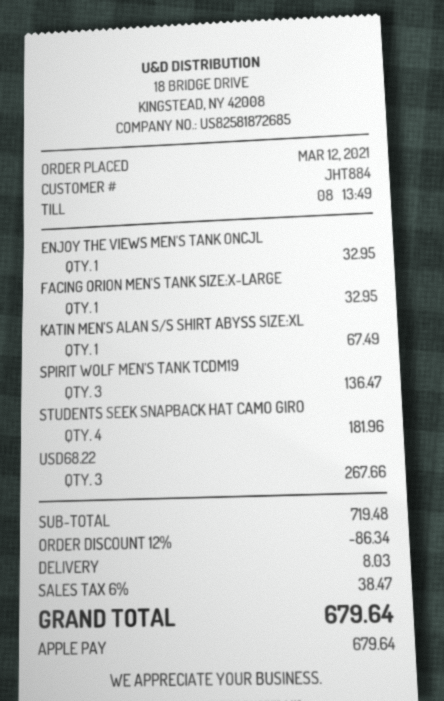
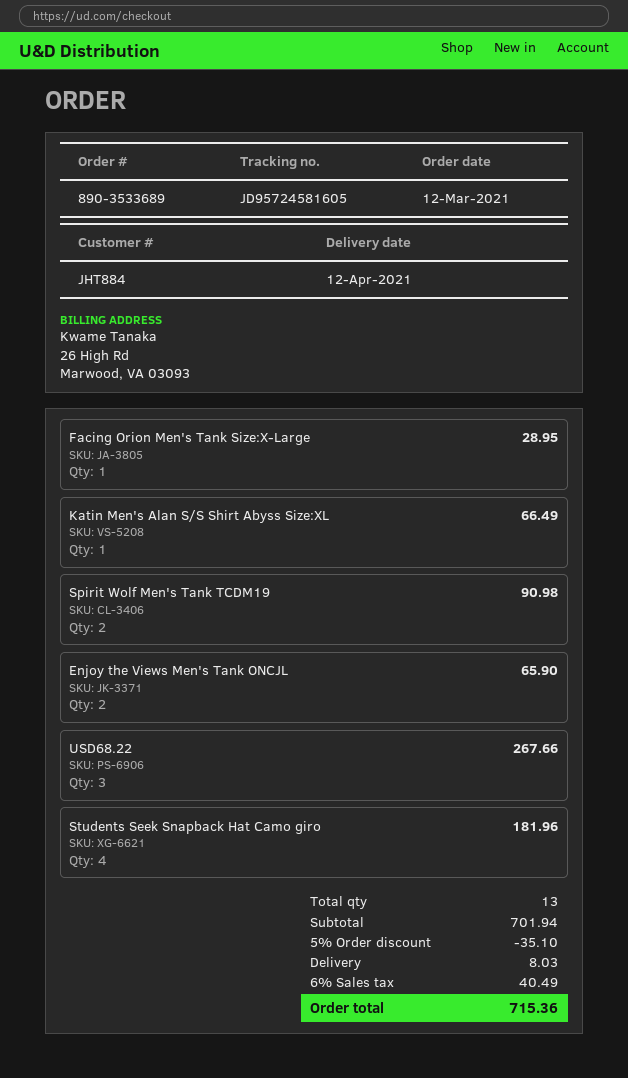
ENJOY THE VIEWS MEN'S TANK ONCJL: 1 for 32.95 -> 2 for 65.90
FACING ORION MEN'S TANK SIZE:X-LARGE: 1 for 32.95 -> 1 for 28.95
KATIN MEN'S ALAN S/S SHIRT ABYSS SIZE:XL: 1 for 67.49 -> 1 for 66.49
SPIRIT WOLF MEN'S TANK TCDM19: 3 for 136.47 -> 2 for 90.98
subtotal: 719.48 -> 701.94
discount: 12% = 86.34 -> 5% = 35.10
tax: 6% = 38.47 -> 6% = 40.49
total: 679.64 -> 715.36

